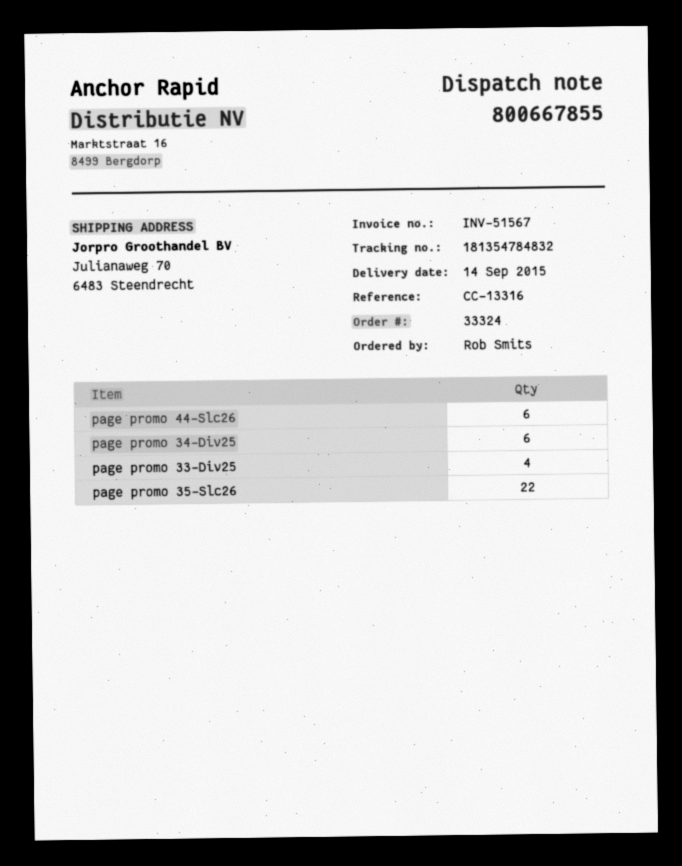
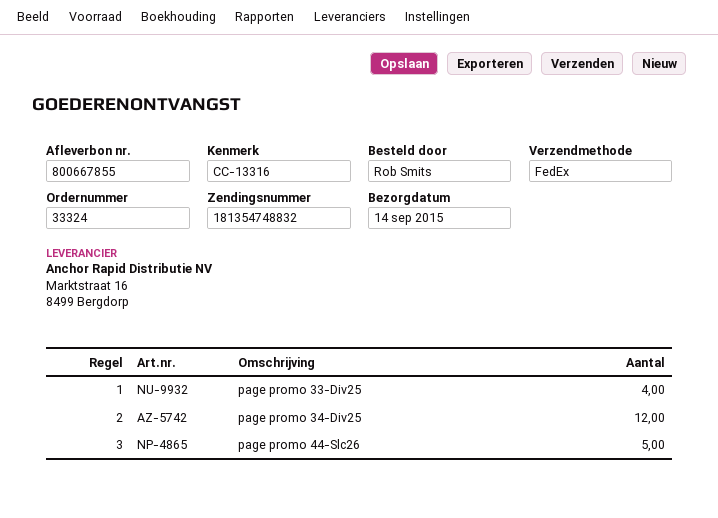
tracking number: 181354784832 -> 181354748832
page promo 44-Slc26: 6 -> 5
page promo 34-Div25: 6 -> 12
page promo 35-Slc26: 22 -> none

